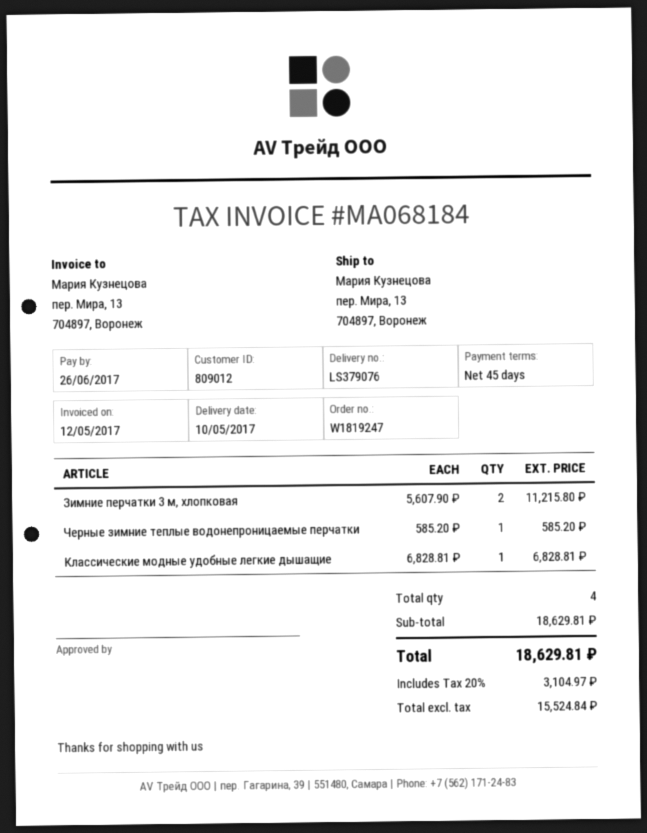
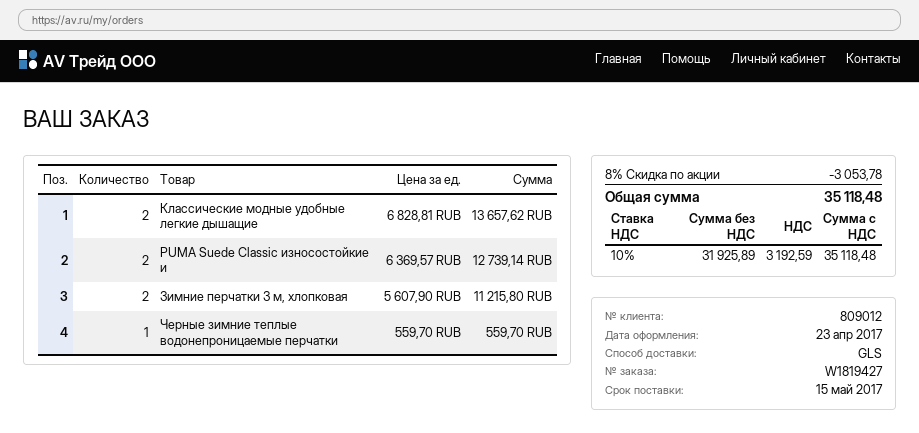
order number: W1819247 -> W1819427
delivery date: 2017-05-10 -> 2017-05-15
Черные зимние теплые водонепроницаемые перчатки: 1 x 585.20 = 585.20 -> 1 x 559.70 = 559.70
Классические модные удобные легкие дышащие: 1 x 6828.81 = 6828.81 -> 2 x 6828.81 = 13657.62
PUMA Suede Classic износостойкие и: none -> 2 x 6369.57 = 12739.14
discount: none -> 8% = 3053.78
net: 15524.84 -> 31925.89
tax: 20% = 3104.97 -> 10% = 3192.59
total: 18629.81 -> 35118.48

